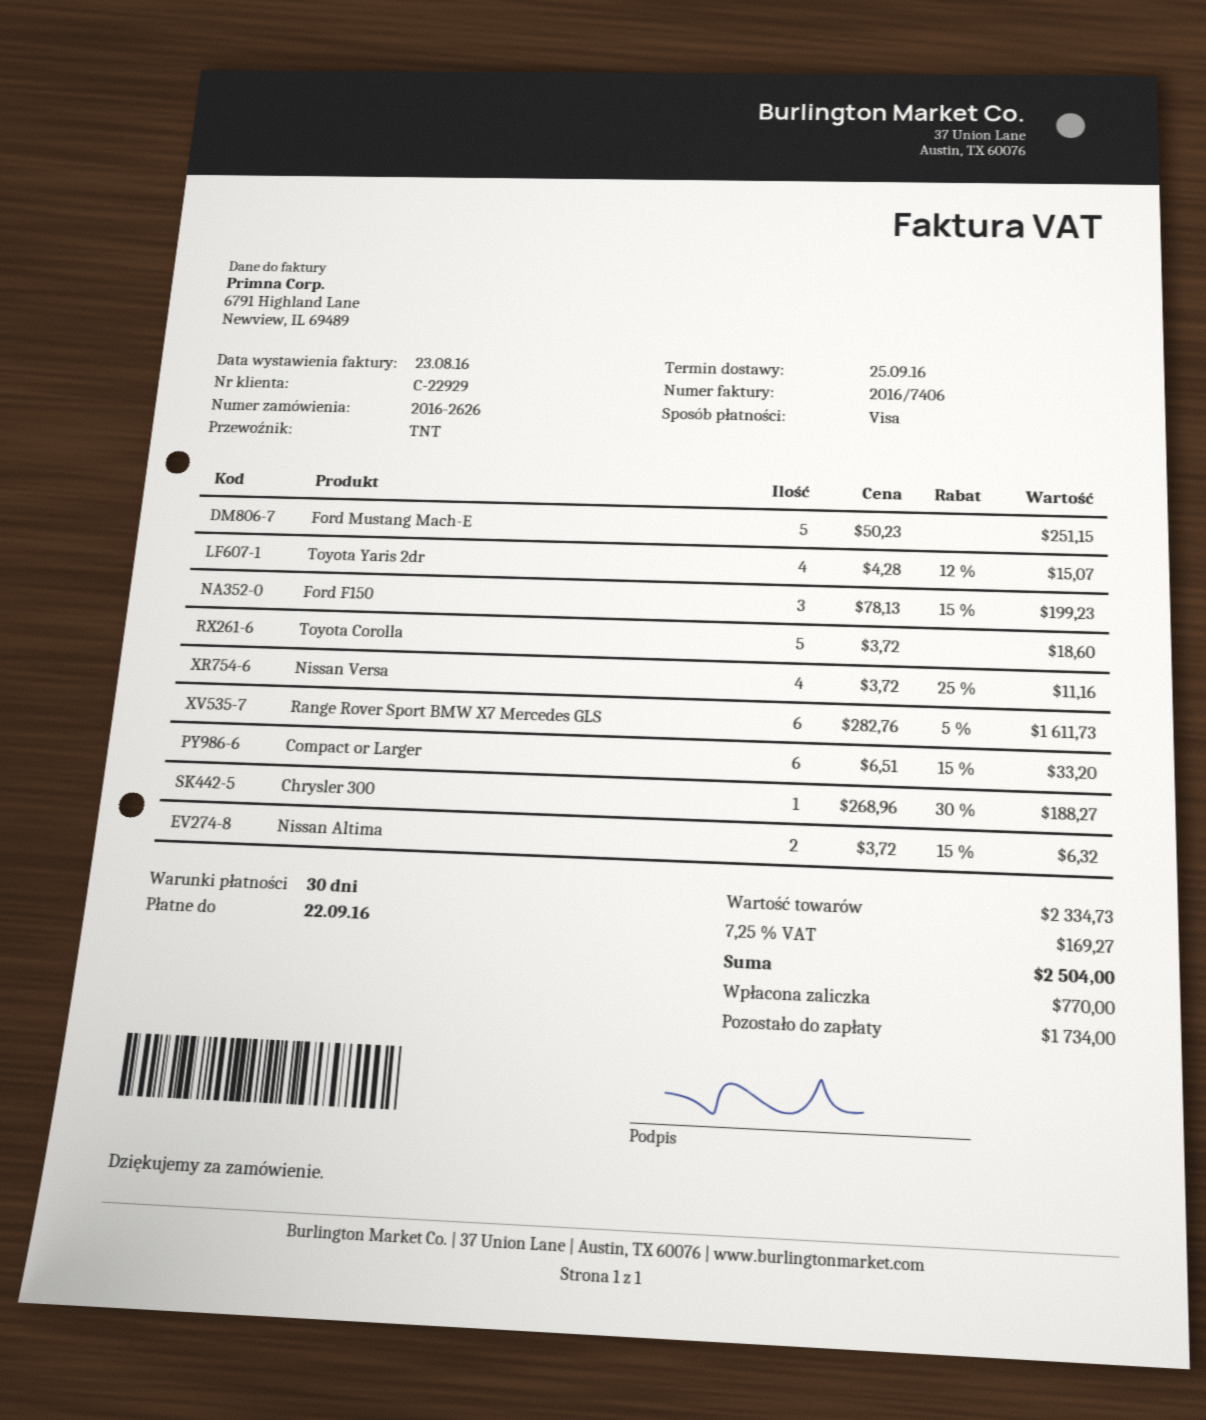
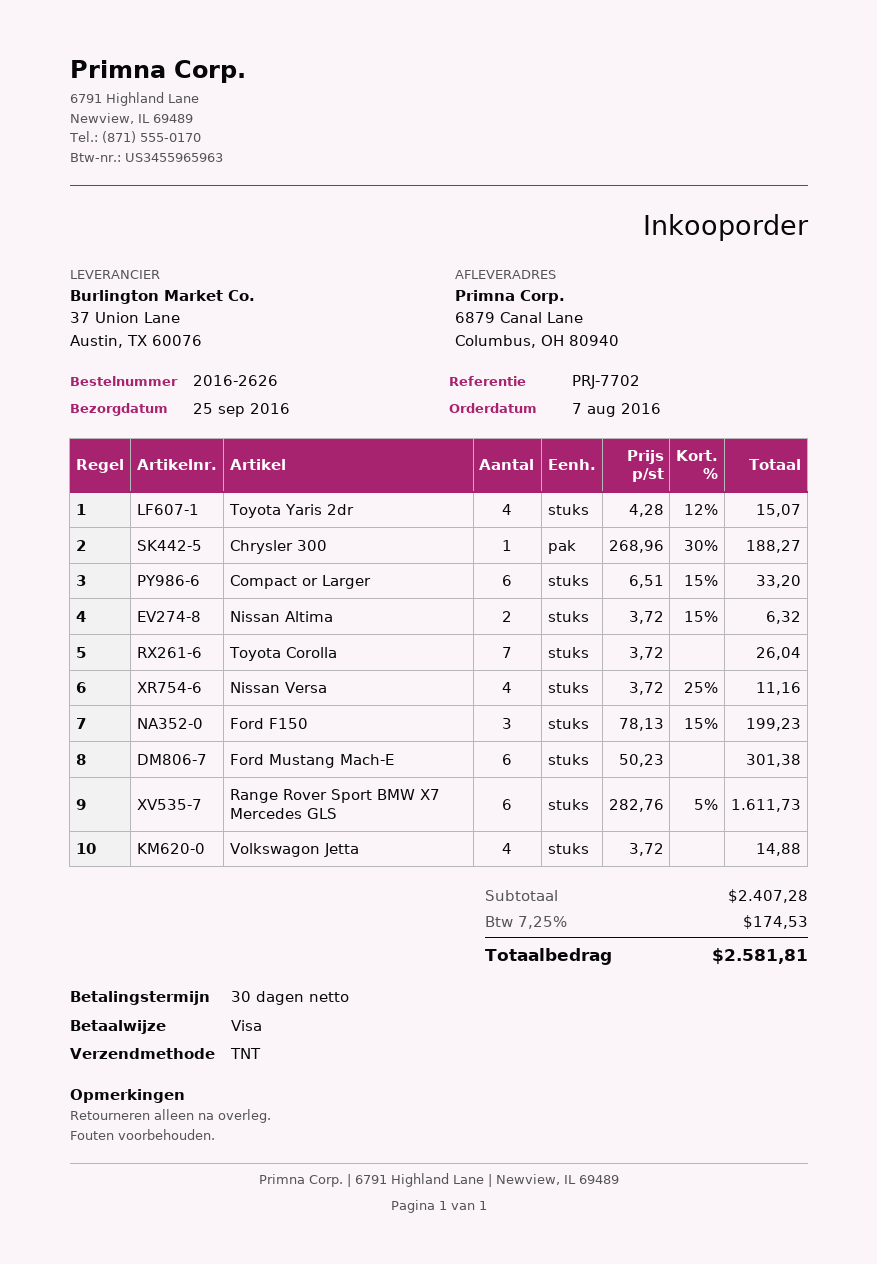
Ford Mustang Mach-E: 5 x 50.23 = 251.15 -> 6 x 50.23 = 301.38
Toyota Corolla: 5 x 3.72 = 18.60 -> 7 x 3.72 = 26.04
Volkswagon Jetta: none -> 4 x 3.72 = 14.88
subtotal: 2334.73 -> 2407.28
tax: 7.25% = 169.27 -> 7.25% = 174.53
total: 2504.00 -> 2581.81

